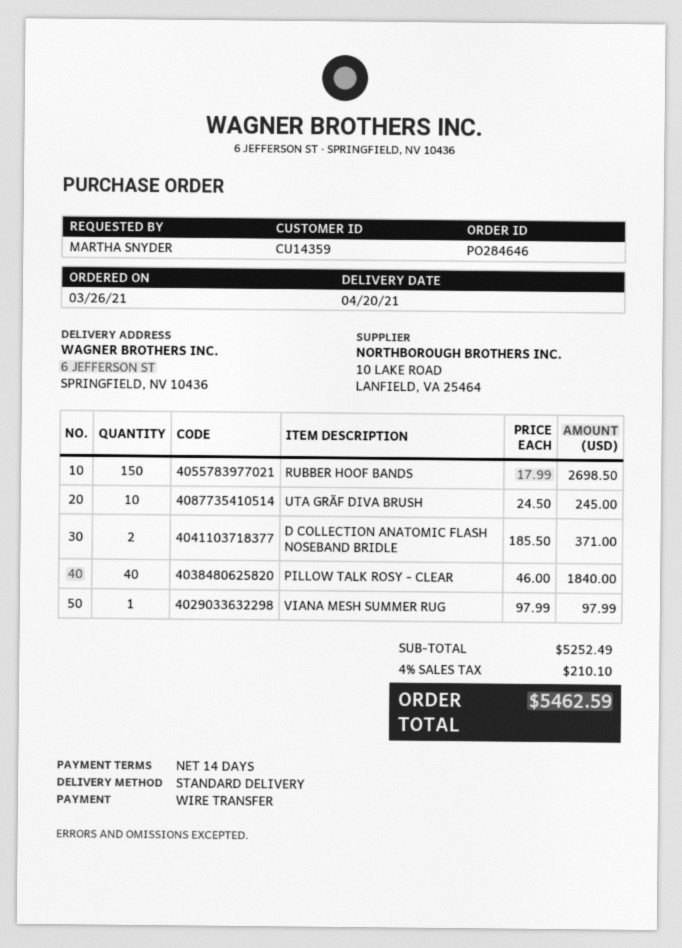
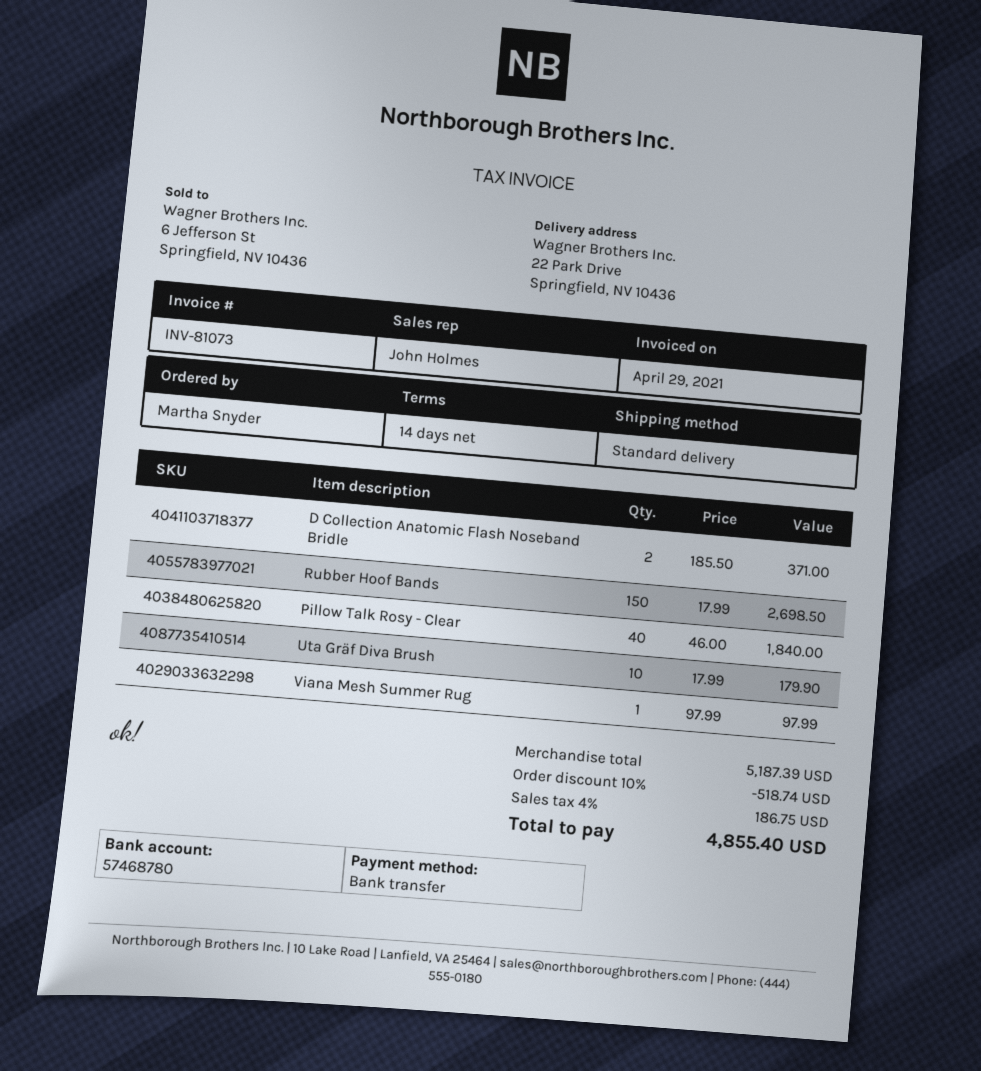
ship to: 6 JEFFERSON ST, SPRINGFIELD, NV 10436 -> 22 Park Drive, Springfield, NV 10436
UTA GRÄF DIVA BRUSH: 10 x 24.50 = 245.00 -> 10 x 17.99 = 179.90
subtotal: 5252.49 -> 5187.39
discount: none -> 10% = 518.74
tax: 4% = 210.10 -> 4% = 186.75
total: 5462.59 -> 4855.40

